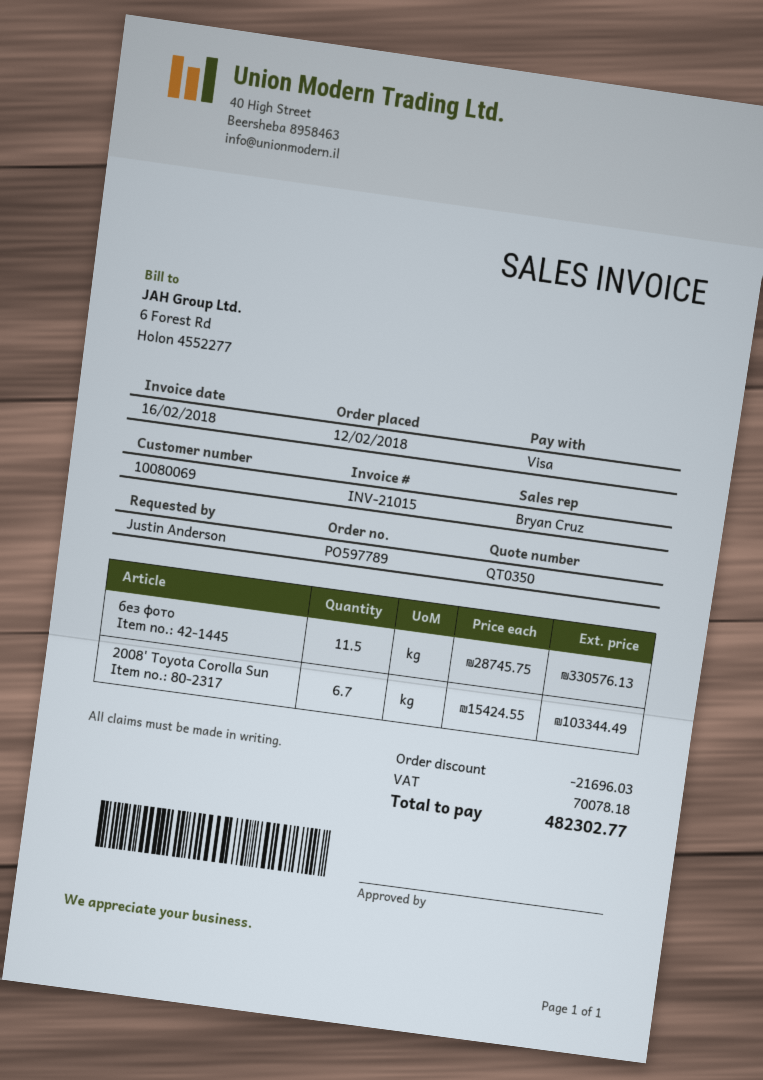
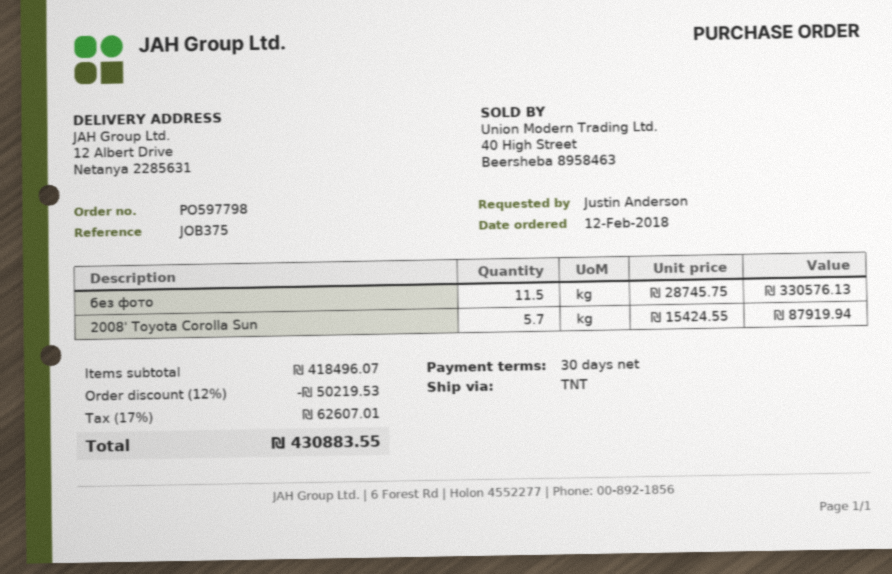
order number: PO597789 -> PO597798
2008' Toyota Corolla Sun: 6.7 x 15424.55 = 103344.49 -> 5.7 x 15424.55 = 87919.94
discount: 21696.03 -> 50219.53
tax: 70078.18 -> 62607.01
total: 482302.77 -> 430883.55

